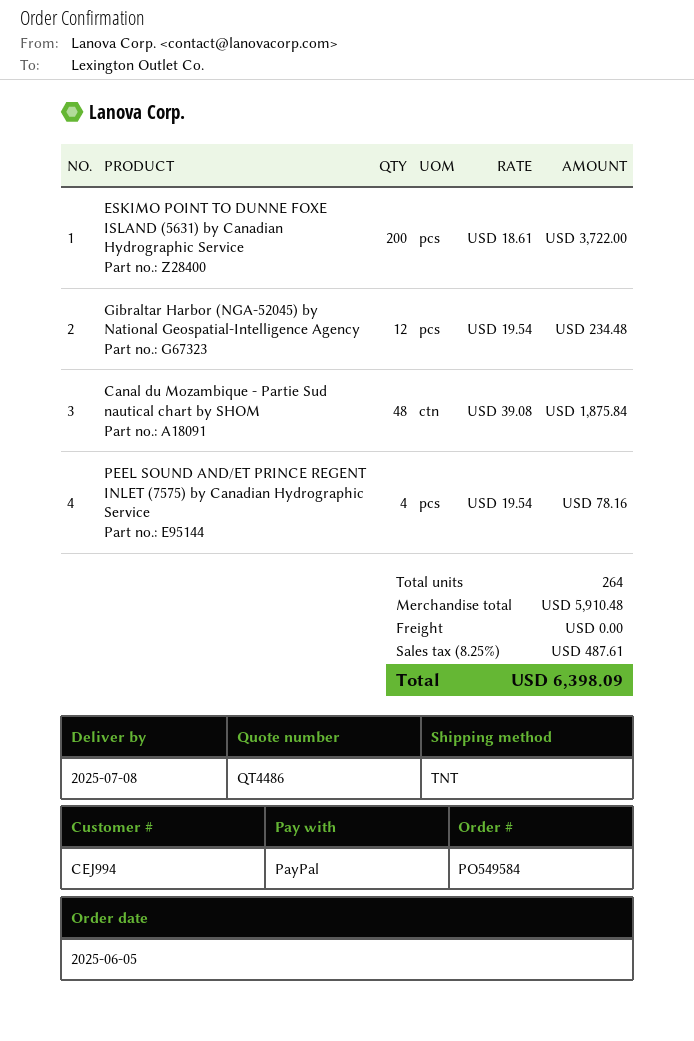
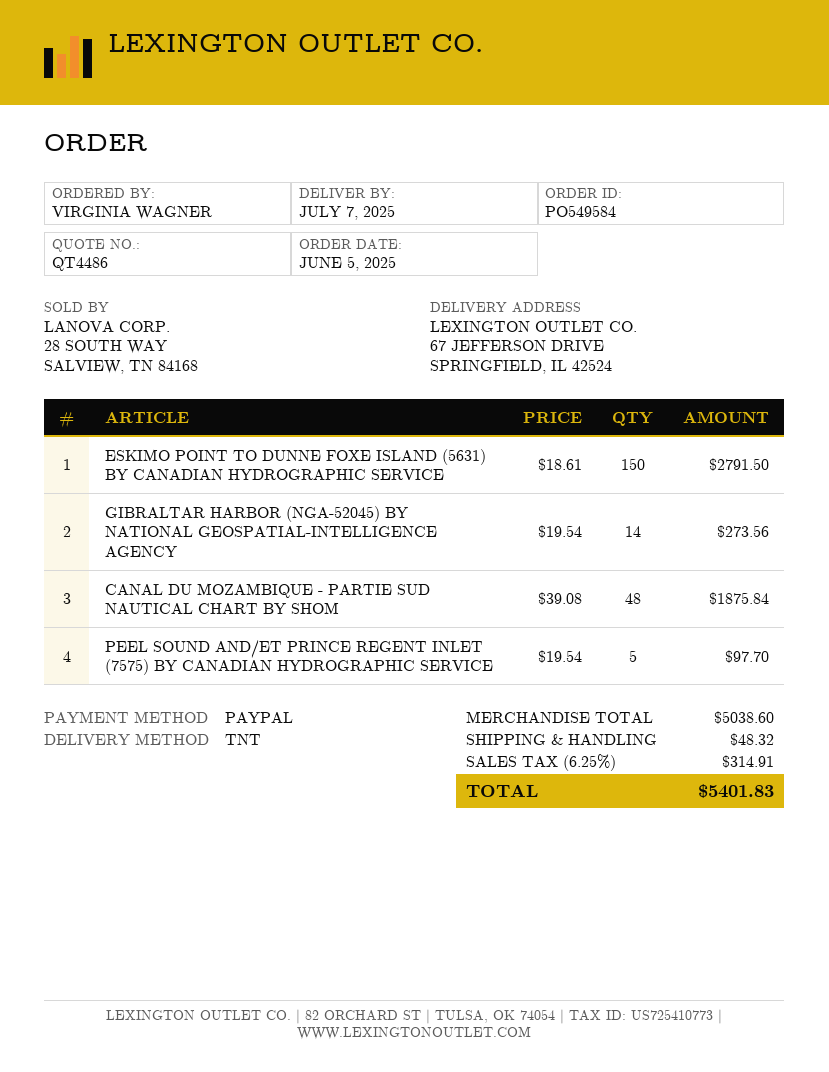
delivery date: 2025-07-08 -> 2025-07-07
ESKIMO POINT TO DUNNE FOXE ISLAND (5631) by Canadian Hydrographic Service: 200 x 18.61 = 3722.00 -> 150 x 18.61 = 2791.50
Gibraltar Harbor (NGA-52045) by National Geospatial-Intelligence Agency: 12 x 19.54 = 234.48 -> 14 x 19.54 = 273.56
PEEL SOUND AND/ET PRINCE REGENT INLET (7575) by Canadian Hydrographic Service: 4 x 19.54 = 78.16 -> 5 x 19.54 = 97.70
subtotal: 5910.48 -> 5038.60
shipping: 0.00 -> 48.32
tax: 8.25% = 487.61 -> 6.25% = 314.91
total: 6398.09 -> 5401.83

